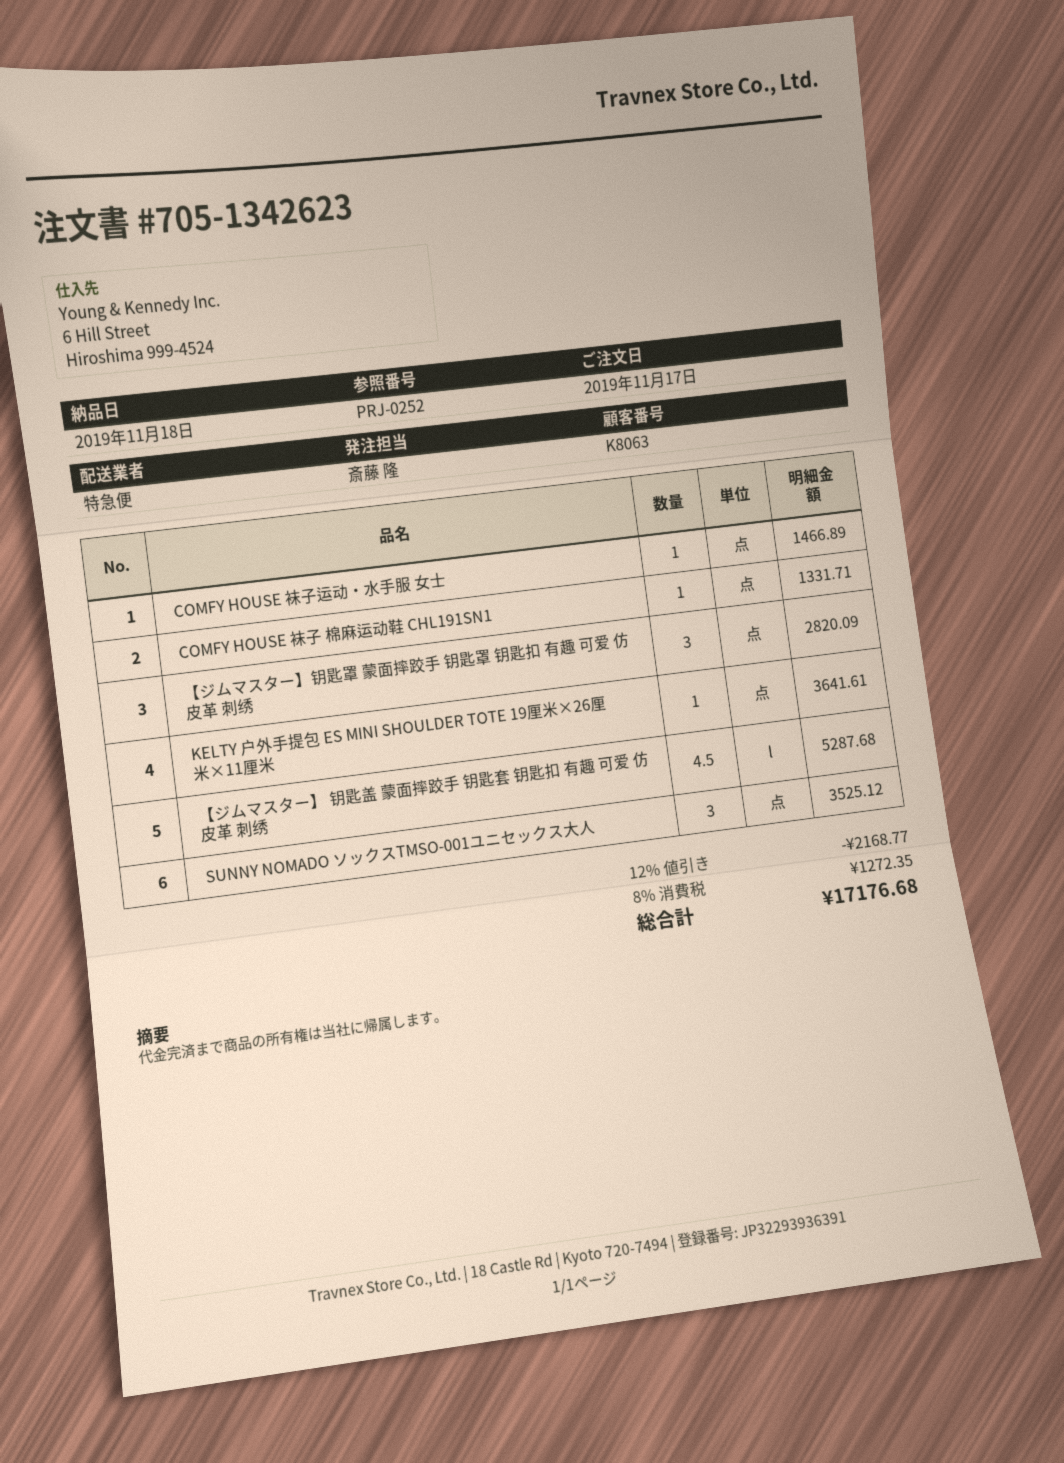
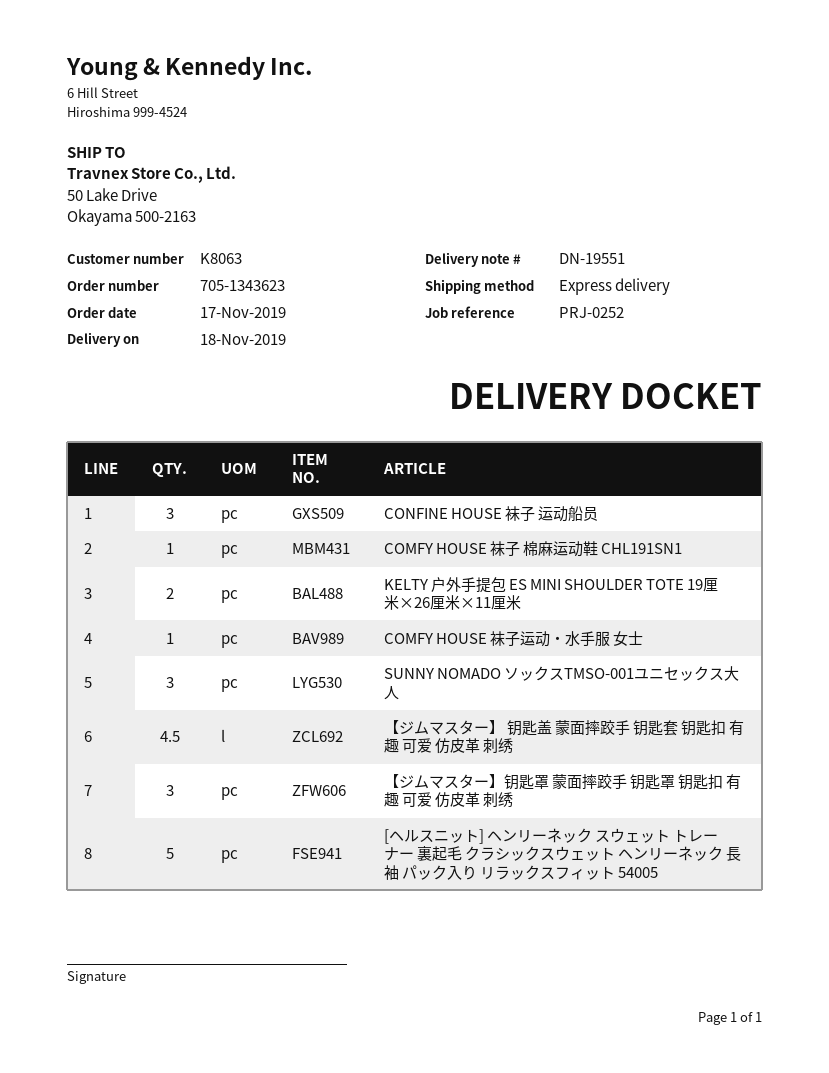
order number: 705-1342623 -> 705-1343623
KELTY 户外手提包 ES MINI SHOULDER TOTE 19厘米×26厘米×11厘米: 1 -> 2
CONFINE HOUSE 袜子 运动船员: none -> 3
[ヘルスニット] ヘンリーネック スウェット トレーナー 裏起毛 クラシックスウェット ヘンリーネック 長袖 パック入り リラックスフィット 54005: none -> 5

